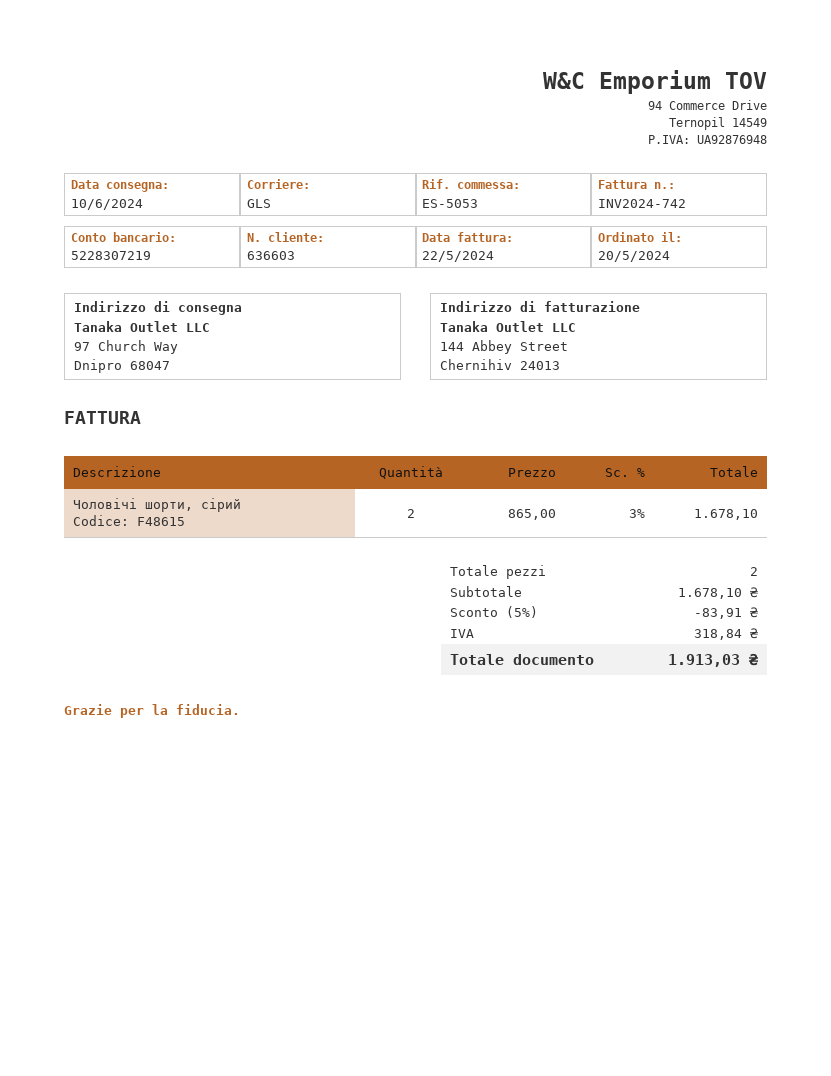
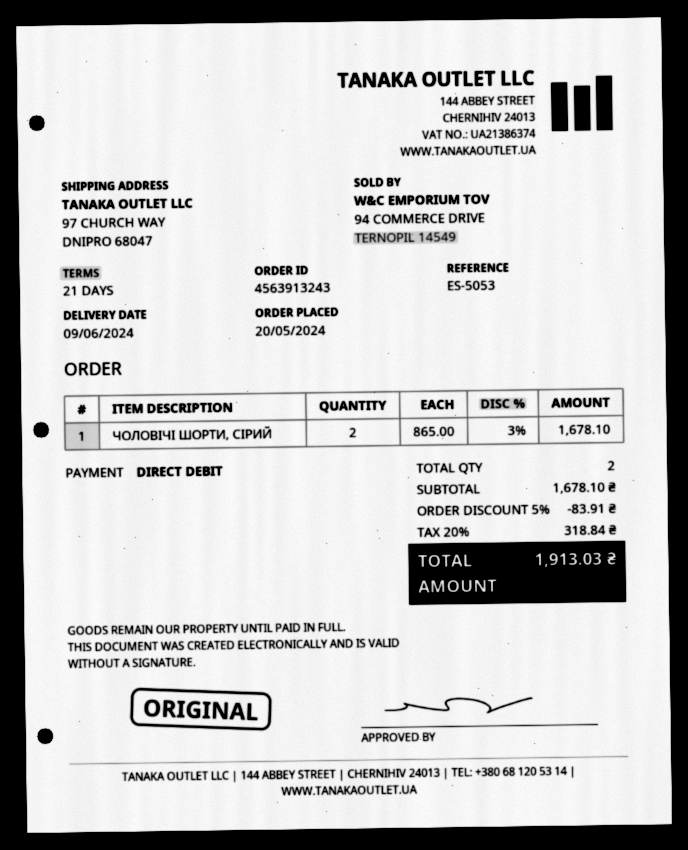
delivery date: 2024-06-10 -> 2024-06-09

